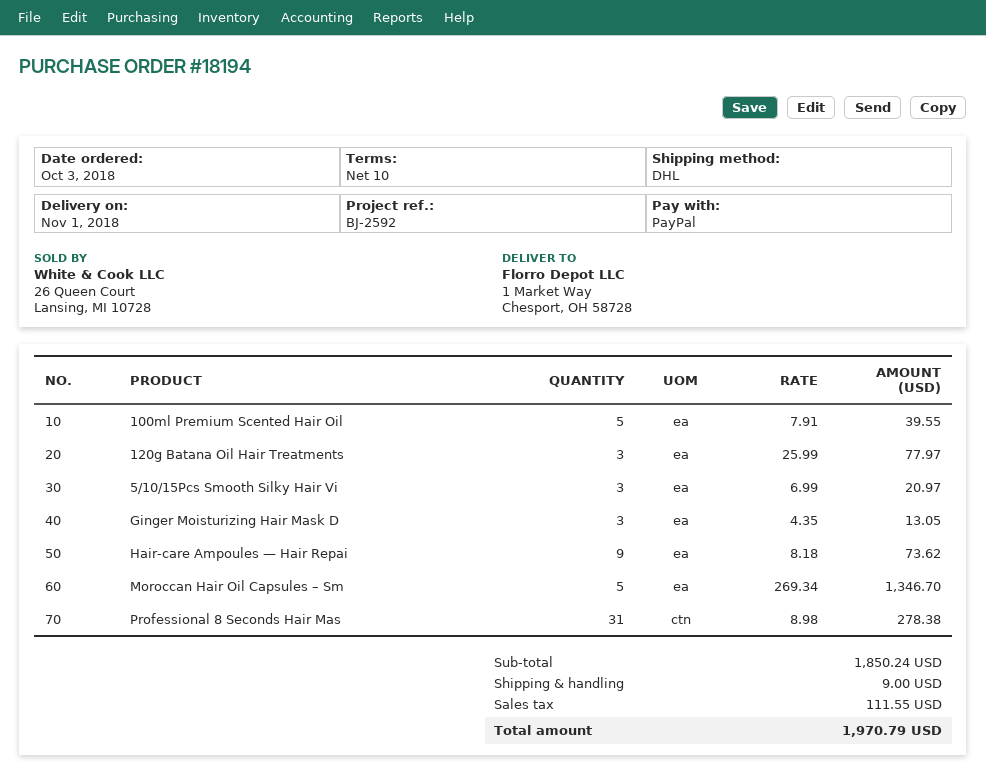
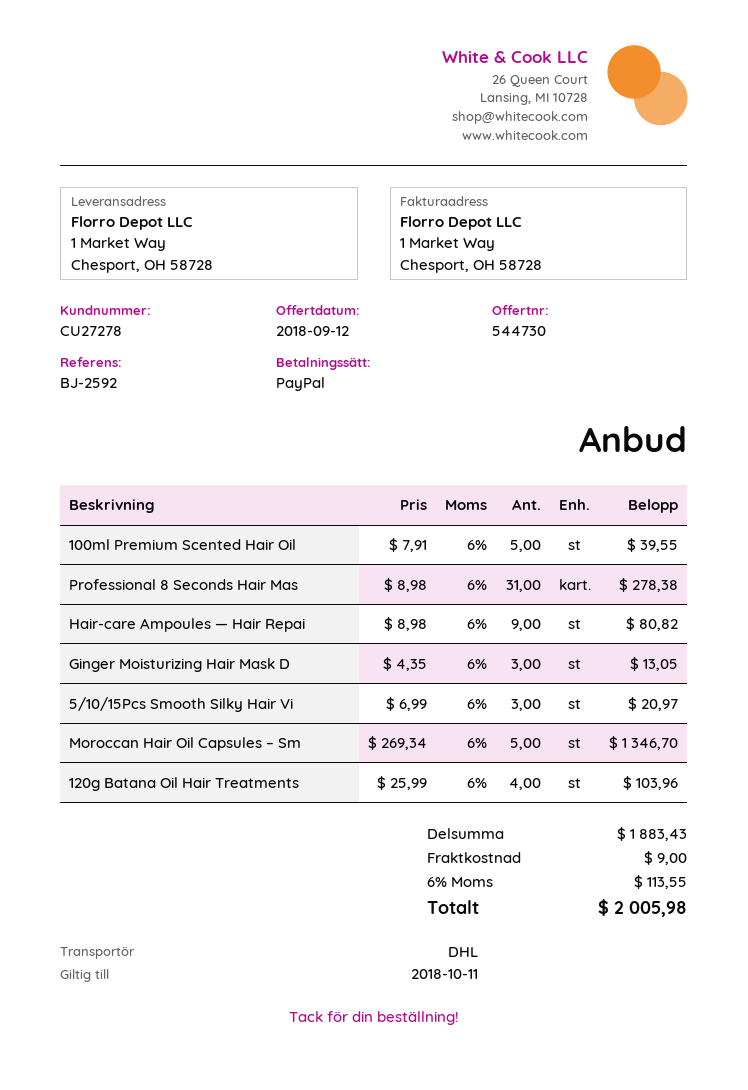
120g Batana Oil Hair Treatments: 3 x 25.99 = 77.97 -> 4 x 25.99 = 103.96
Hair-care Ampoules — Hair Repai: 9 x 8.18 = 73.62 -> 9 x 8.98 = 80.82
subtotal: 1850.24 -> 1883.43
tax: 111.55 -> 113.55
total: 1970.79 -> 2005.98

